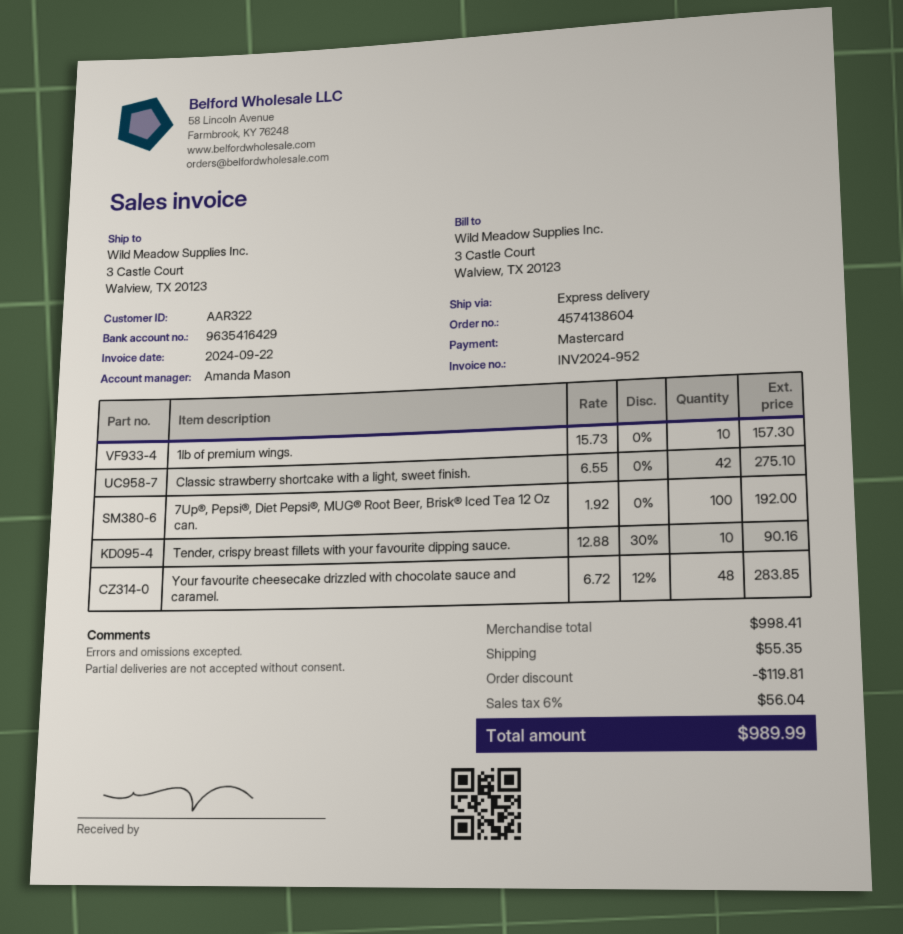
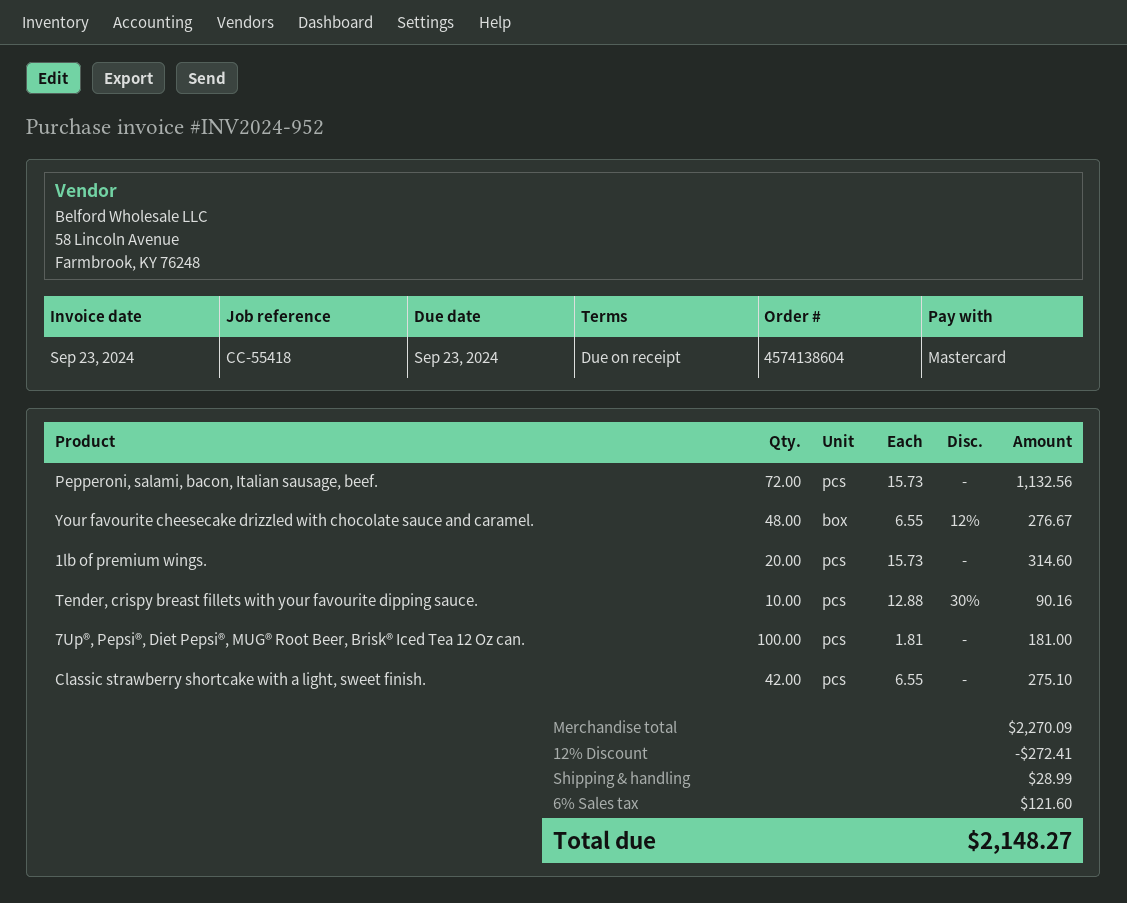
invoice date: 2024-09-22 -> 2024-09-23
1lb of premium wings.: 10 x 15.73 = 157.30 -> 20 x 15.73 = 314.60
7Up®, Pepsi®, Diet Pepsi®, MUG® Root Beer, Brisk® Iced Tea 12 Oz can.: 100 x 1.92 = 192.00 -> 100 x 1.81 = 181.00
Your favourite cheesecake drizzled with chocolate sauce and caramel.: 48 x 6.72 - 12% = 283.85 -> 48 x 6.55 - 12% = 276.67
Pepperoni, salami, bacon, Italian sausage, beef.: none -> 72 x 15.73 = 1132.56
subtotal: 998.41 -> 2270.09
discount: 119.81 -> 272.41
shipping: 55.35 -> 28.99
tax: 6% = 56.04 -> 6% = 121.60
total: 989.99 -> 2148.27

